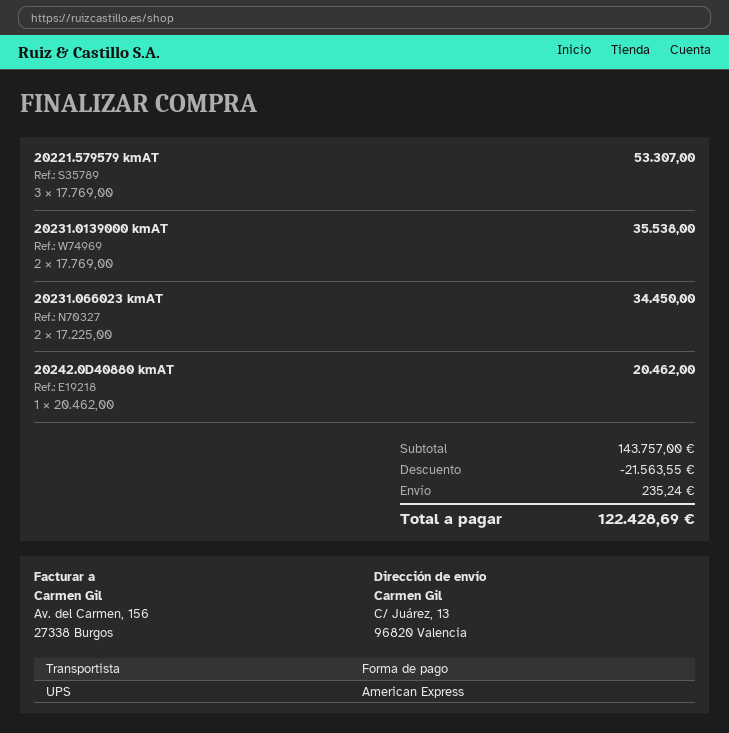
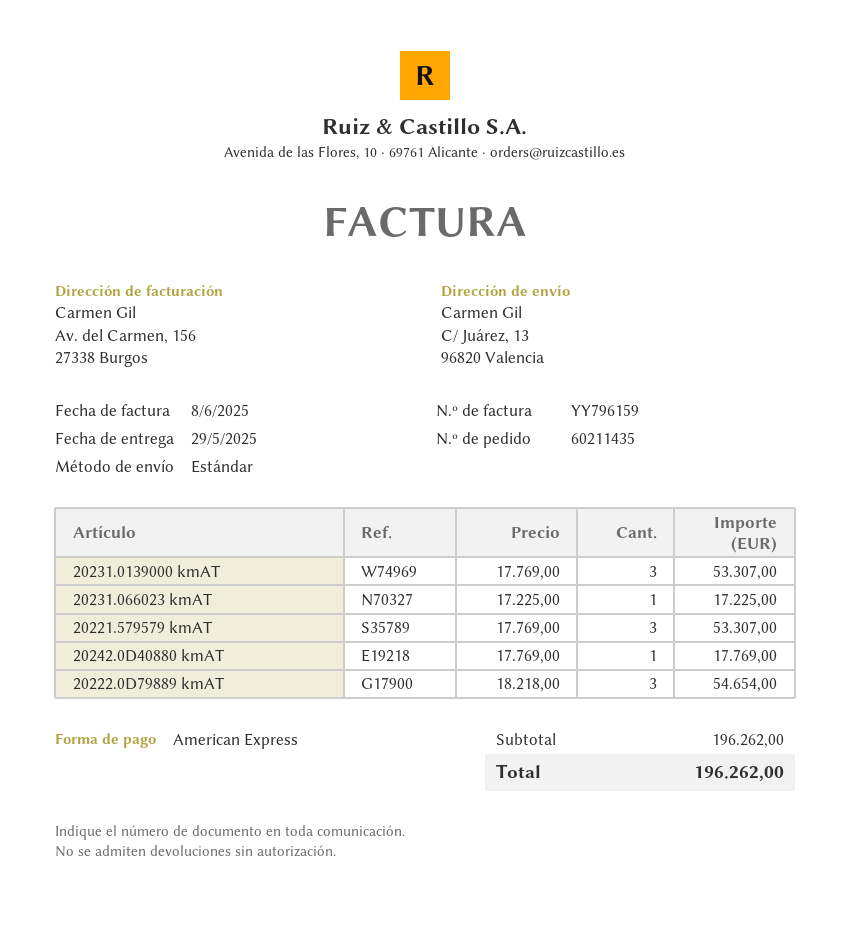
shipping method: UPS -> standard
20231.0139000 kmAT: 2 x 17769.00 = 35538.00 -> 3 x 17769.00 = 53307.00
20231.066023 kmAT: 2 x 17225.00 = 34450.00 -> 1 x 17225.00 = 17225.00
20242.0D40880 kmAT: 1 x 20462.00 = 20462.00 -> 1 x 17769.00 = 17769.00
20222.0D79889 kmAT: none -> 3 x 18218.00 = 54654.00
subtotal: 143757.00 -> 196262.00
discount: 21563.55 -> none
shipping: 235.24 -> none
total: 122428.69 -> 196262.00

